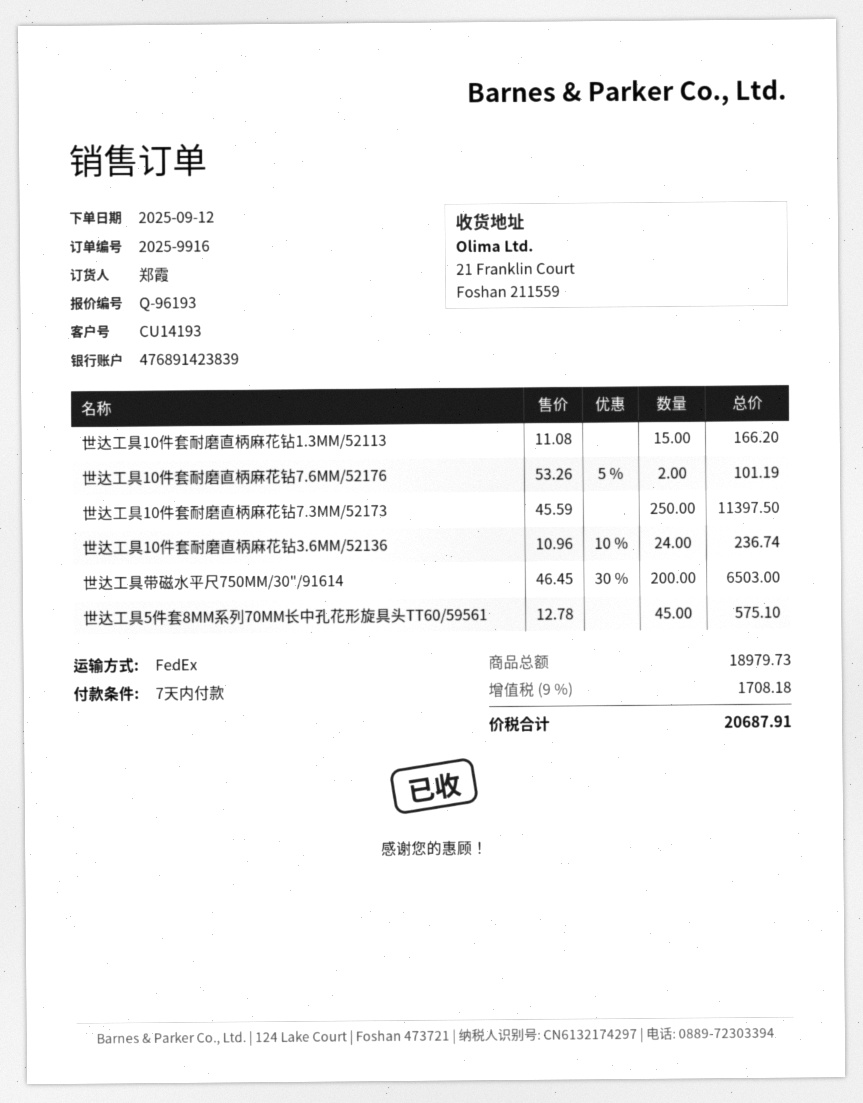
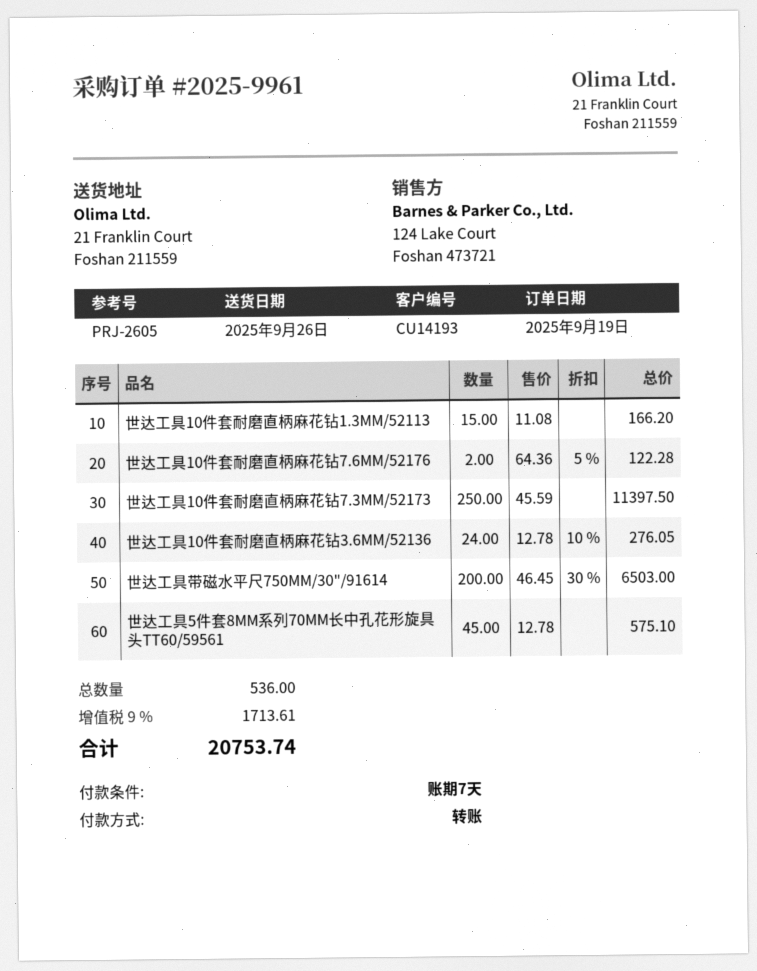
order number: 2025-9916 -> 2025-9961
order date: 2025-09-12 -> 2025-09-19
世达工具10件套耐磨直柄麻花钻7.6MM/52176: 2 x 53.26 - 5% = 101.19 -> 2 x 64.36 - 5% = 122.28
世达工具10件套耐磨直柄麻花钻3.6MM/52136: 24 x 10.96 - 10% = 236.74 -> 24 x 12.78 - 10% = 276.05
tax: 9% = 1708.18 -> 9% = 1713.61
total: 20687.91 -> 20753.74

